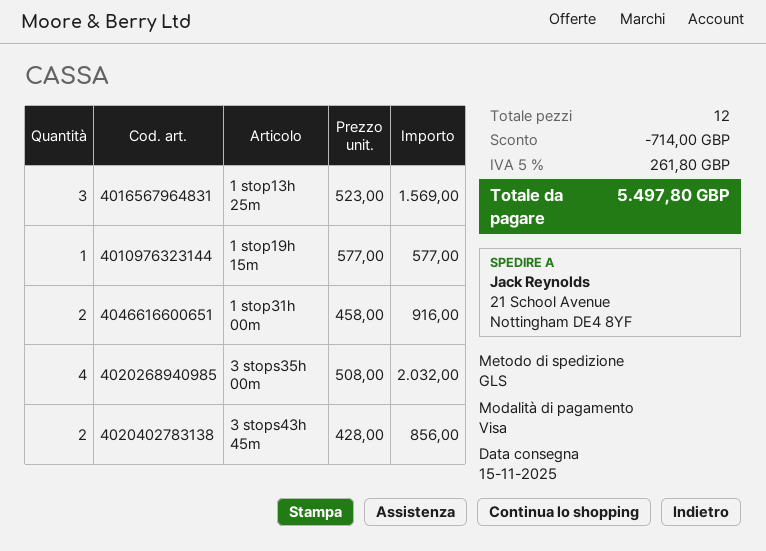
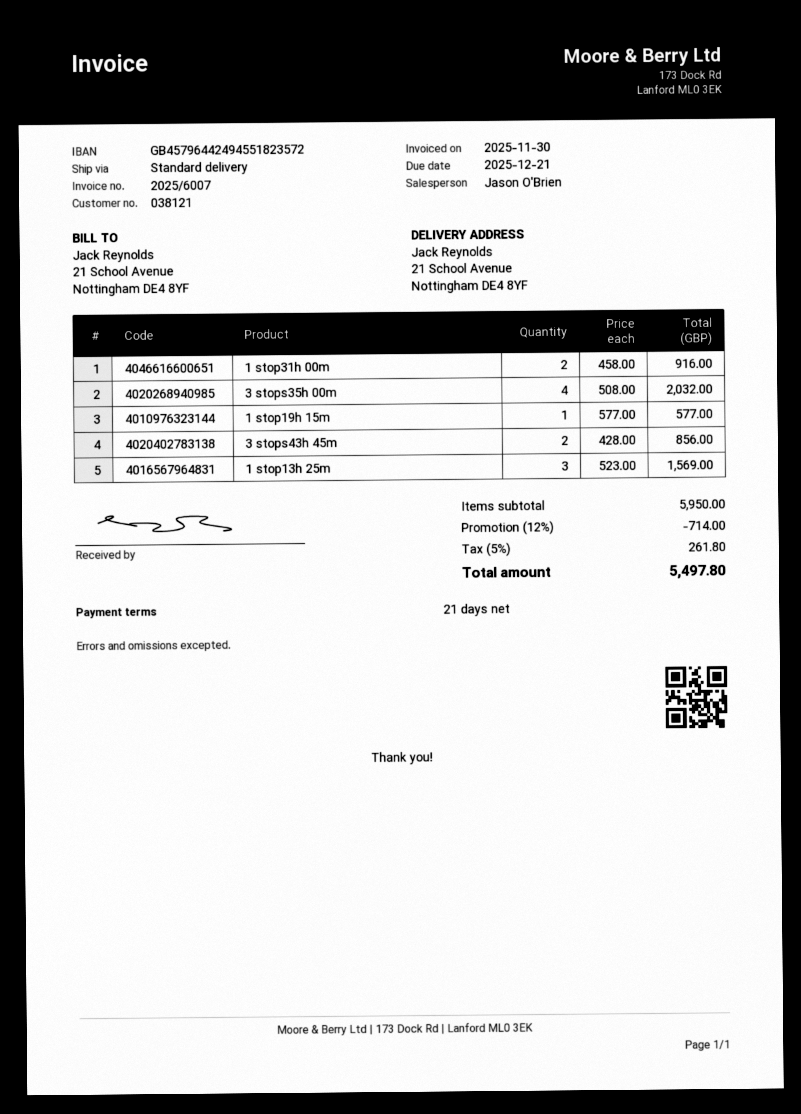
shipping method: GLS -> standard

